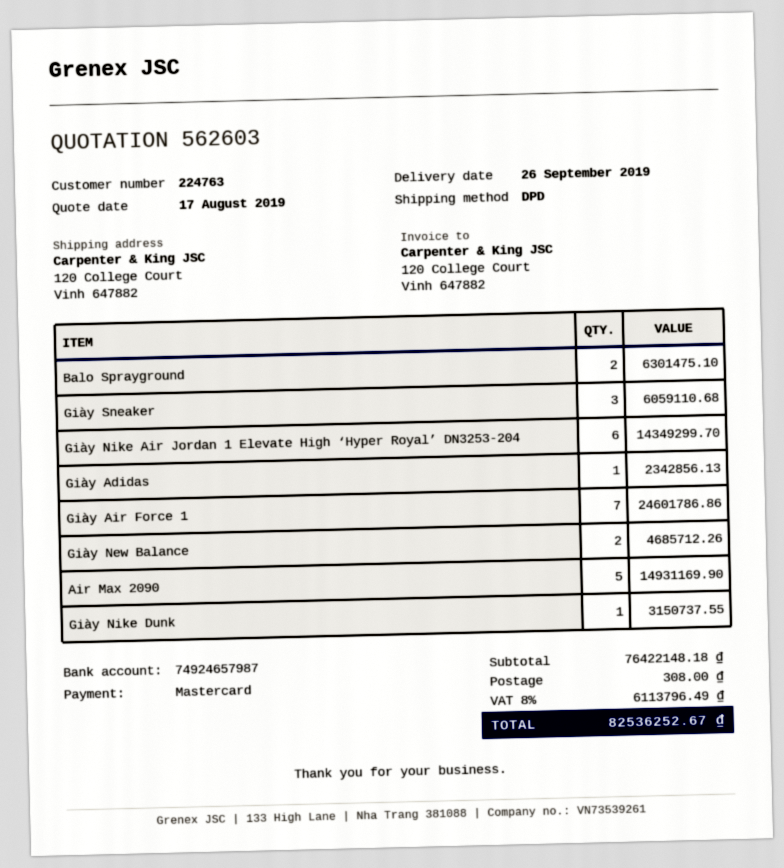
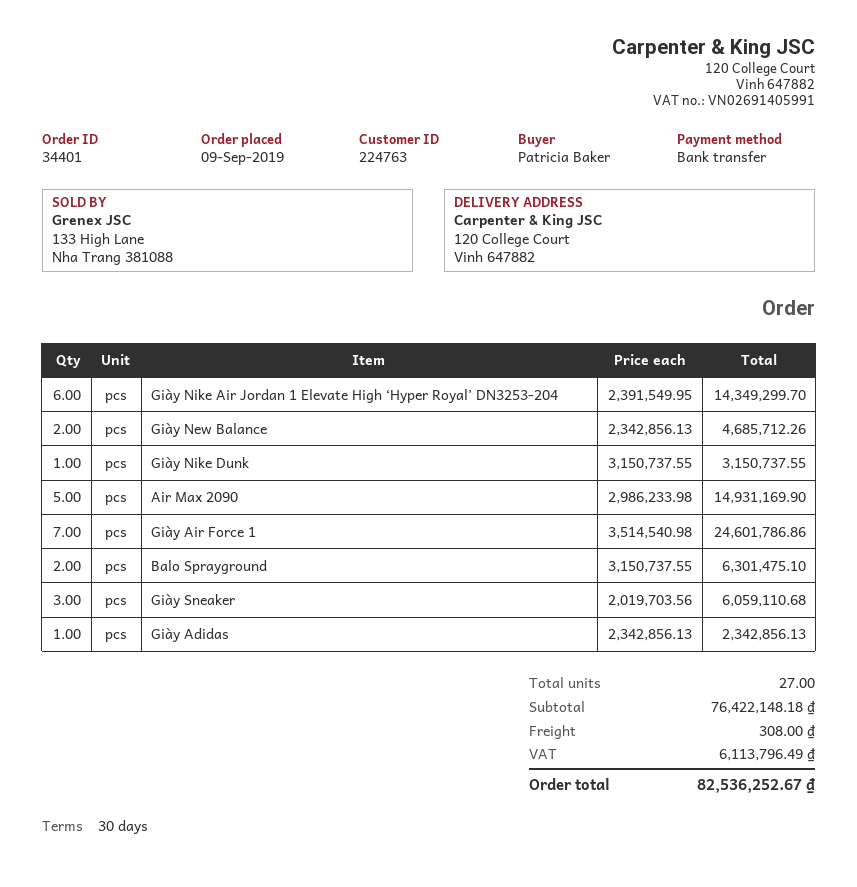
payment method: Mastercard -> bank transfer

